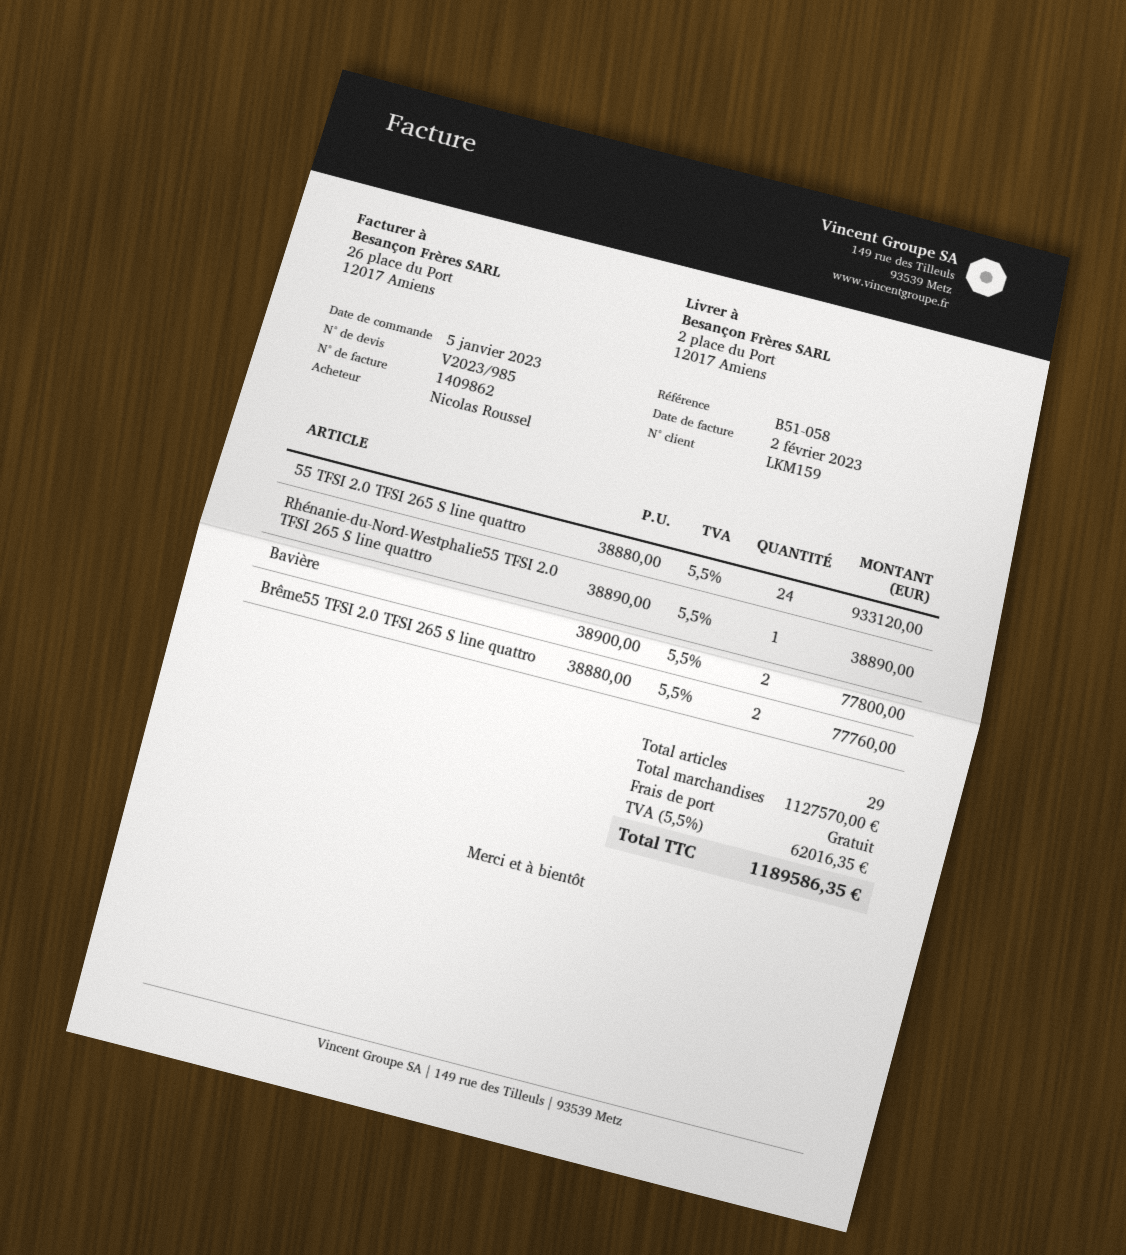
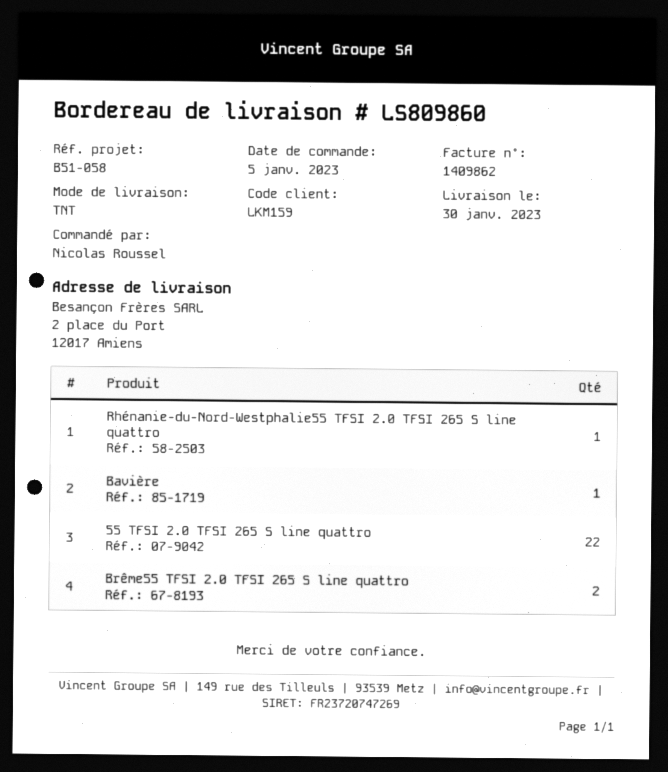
55 TFSI 2.0 TFSI 265 S line quattro: 24 -> 22
Bavière: 2 -> 1

